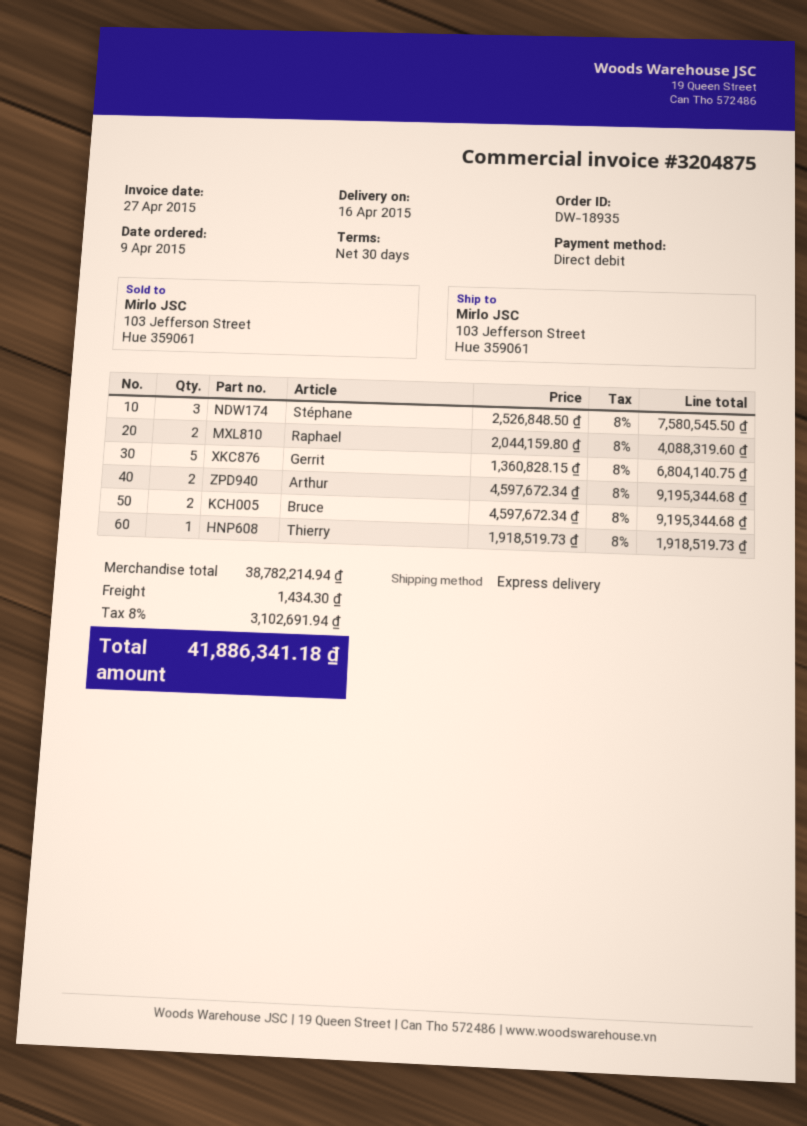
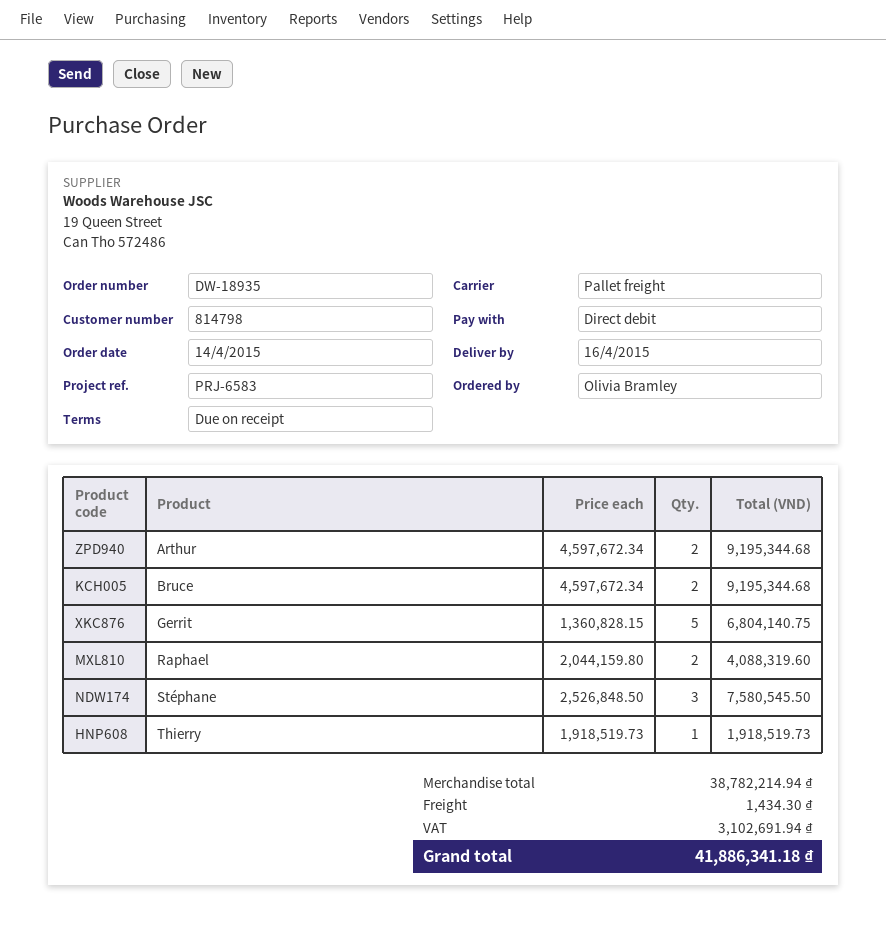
order date: 2015-04-09 -> 2015-04-14
payment terms: 30 days -> on receipt
shipping method: express -> pallet freight

